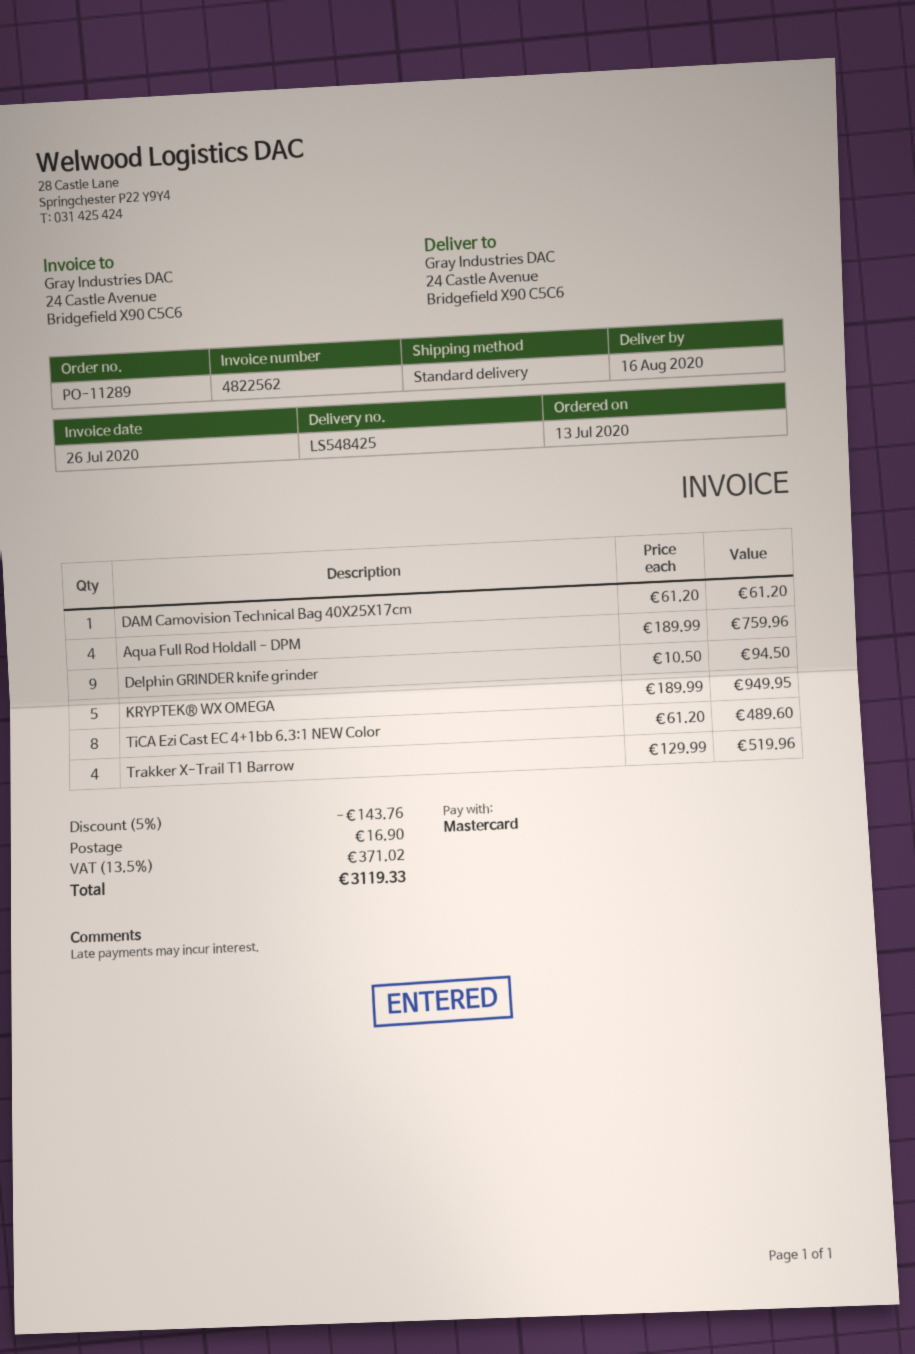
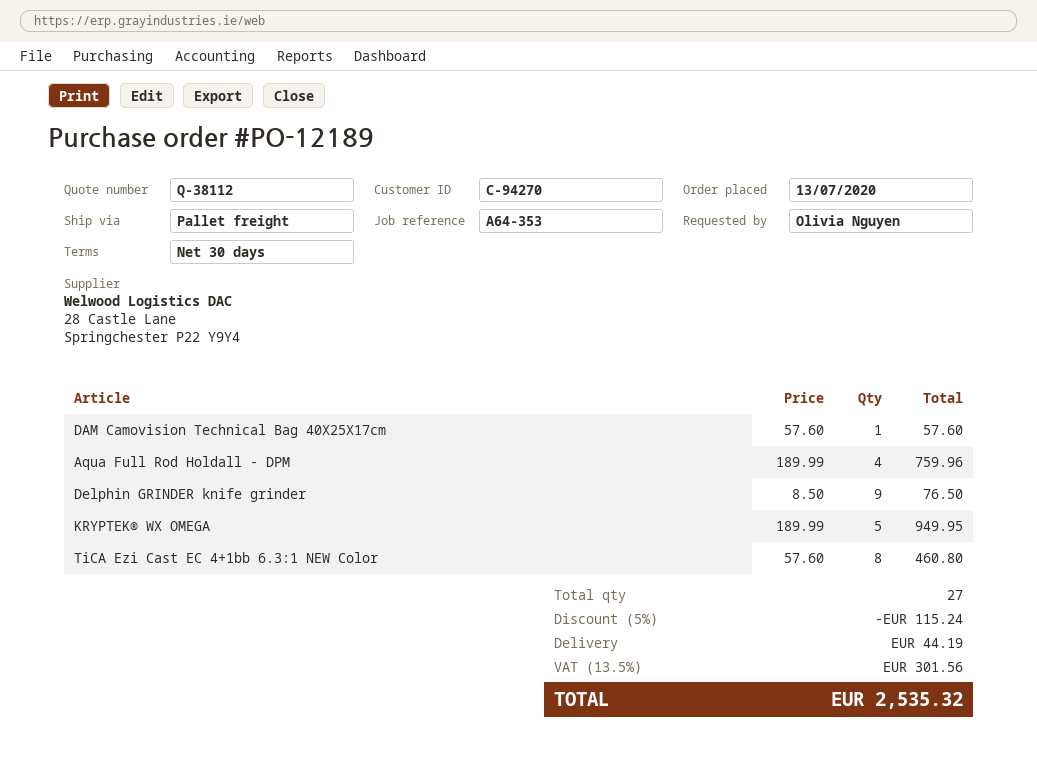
order number: PO-11289 -> PO-12189
shipping method: standard -> pallet freight
DAM Camovision Technical Bag 40X25X17cm: 1 x 61.20 = 61.20 -> 1 x 57.60 = 57.60
Delphin GRINDER knife grinder: 9 x 10.50 = 94.50 -> 9 x 8.50 = 76.50
TiCA Ezi Cast EC 4+1bb 6.3:1 NEW Color: 8 x 61.20 = 489.60 -> 8 x 57.60 = 460.80
Trakker X-Trail T1 Barrow: 4 x 129.99 = 519.96 -> none
discount: 5% = 143.76 -> 5% = 115.24
shipping: 16.90 -> 44.19
tax: 13.5% = 371.02 -> 13.5% = 301.56
total: 3119.33 -> 2535.32

